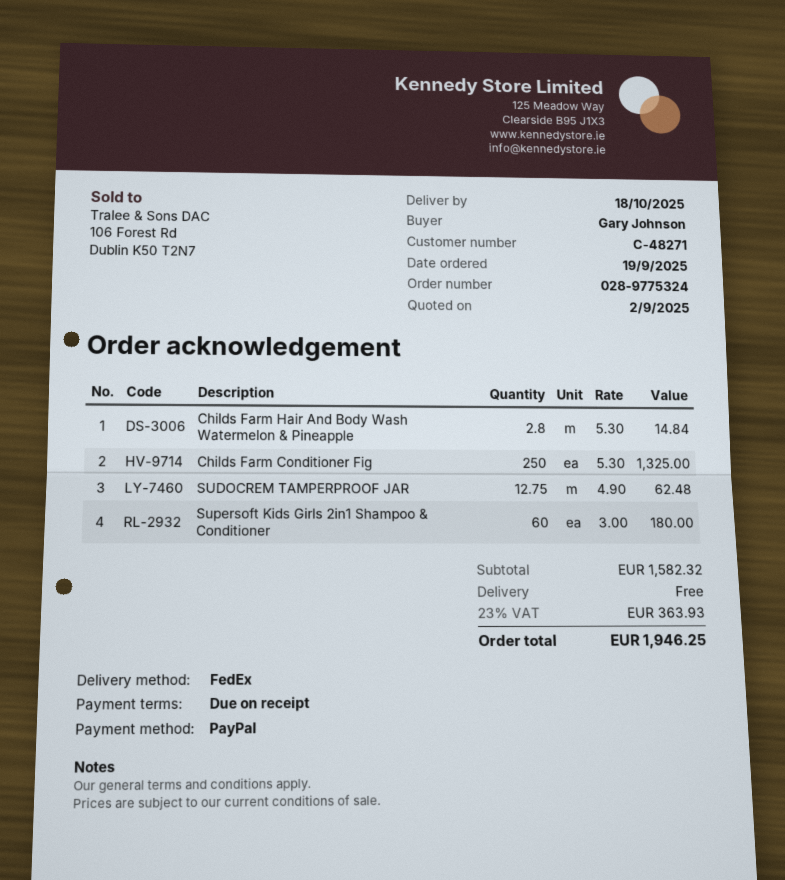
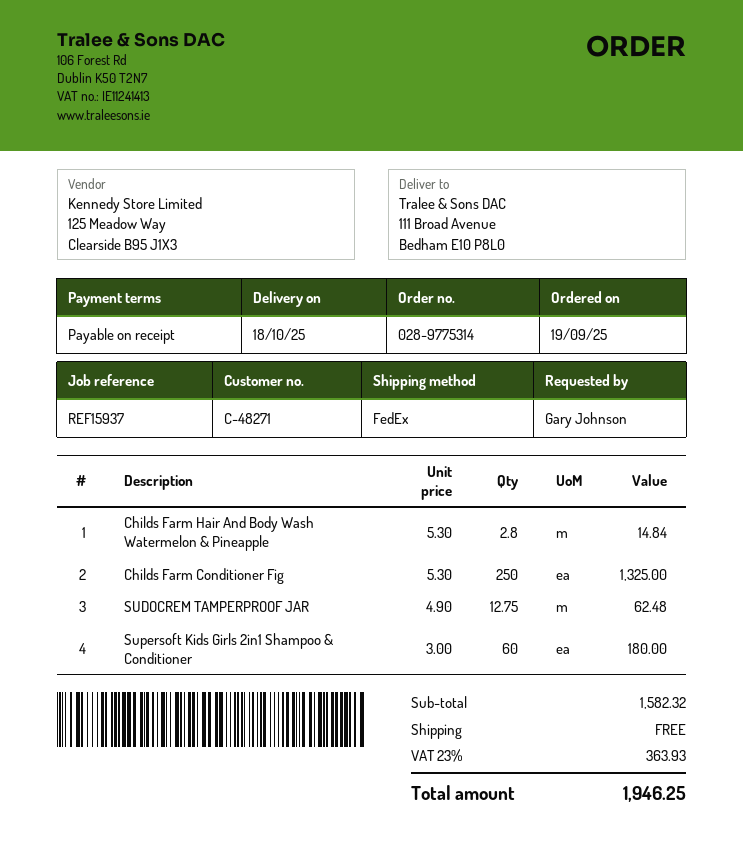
order number: 028-9775324 -> 028-9775314

